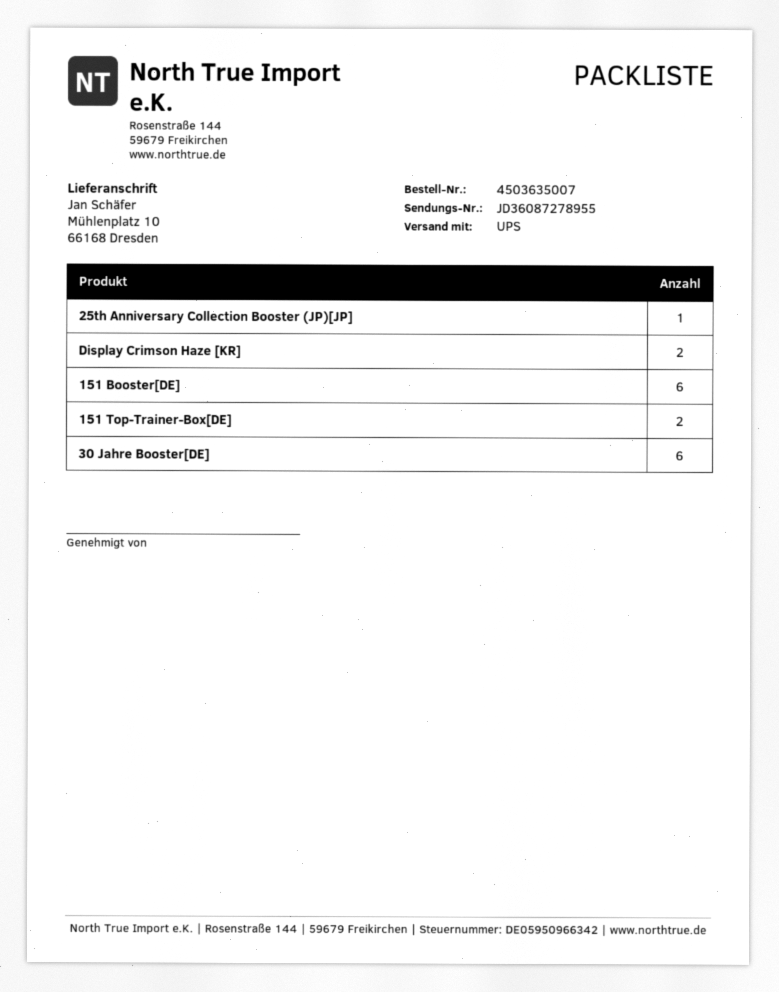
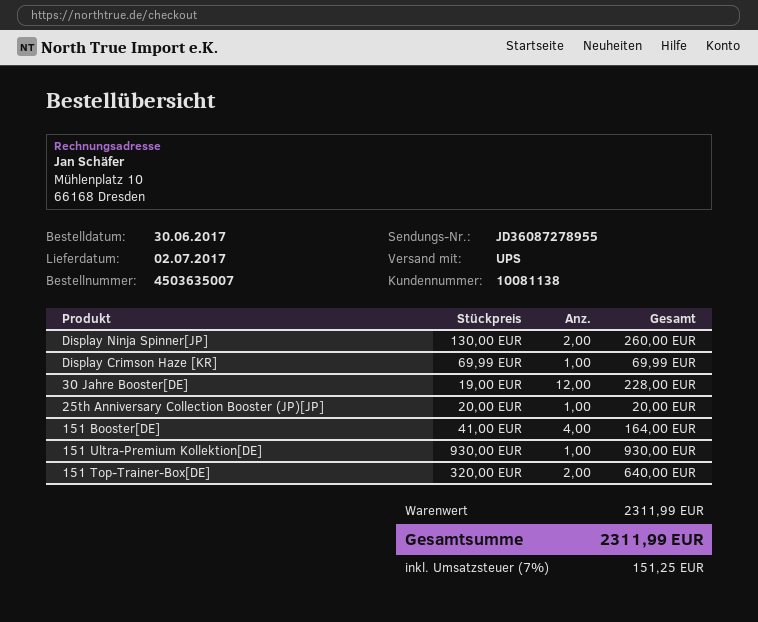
Display Crimson Haze [KR]: 2 -> 1
151 Booster[DE]: 6 -> 4
30 Jahre Booster[DE]: 6 -> 12
Display Ninja Spinner[JP]: none -> 2
151 Ultra-Premium Kollektion[DE]: none -> 1

